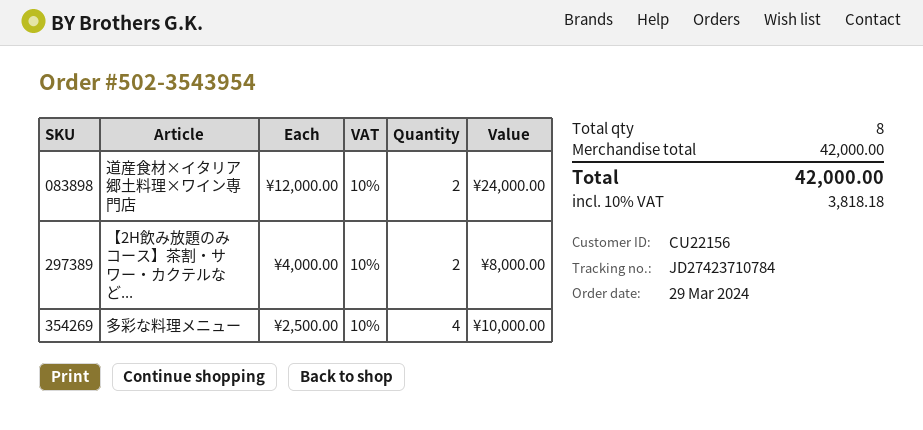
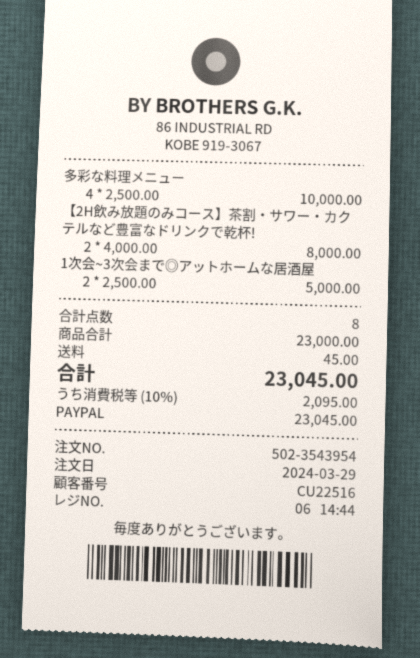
customer number: CU22156 -> CU22516
道産食材×イタリア郷土料理×ワイン専門店: 2 x 12000.00 = 24000.00 -> none
1次会~3次会まで◎アットホームな居酒屋: none -> 2 x 2500.00 = 5000.00
subtotal: 42000.00 -> 23000.00
shipping: none -> 45.00
tax: 10% = 3818.18 -> 10% = 2095.00
total: 42000.00 -> 23045.00

